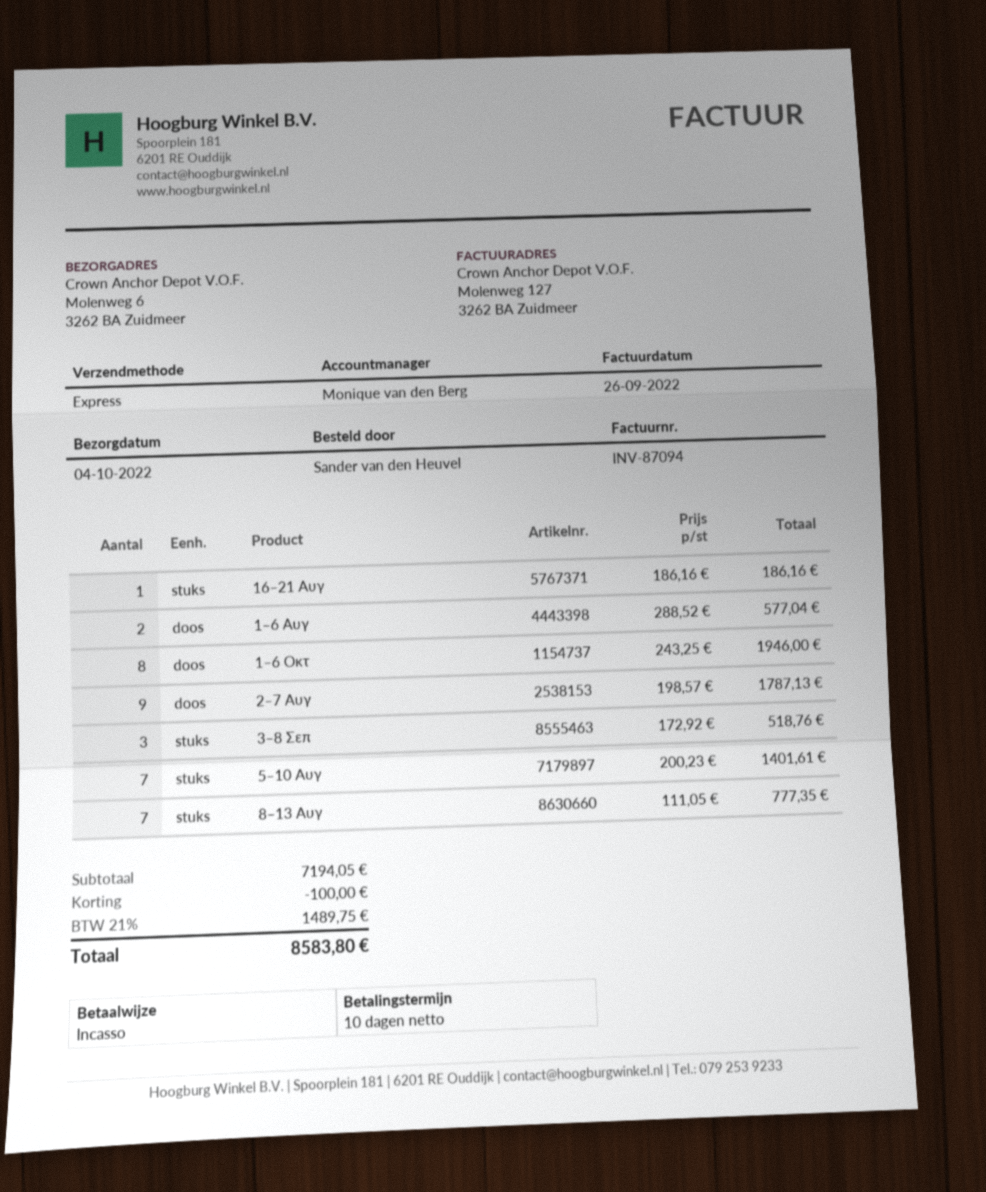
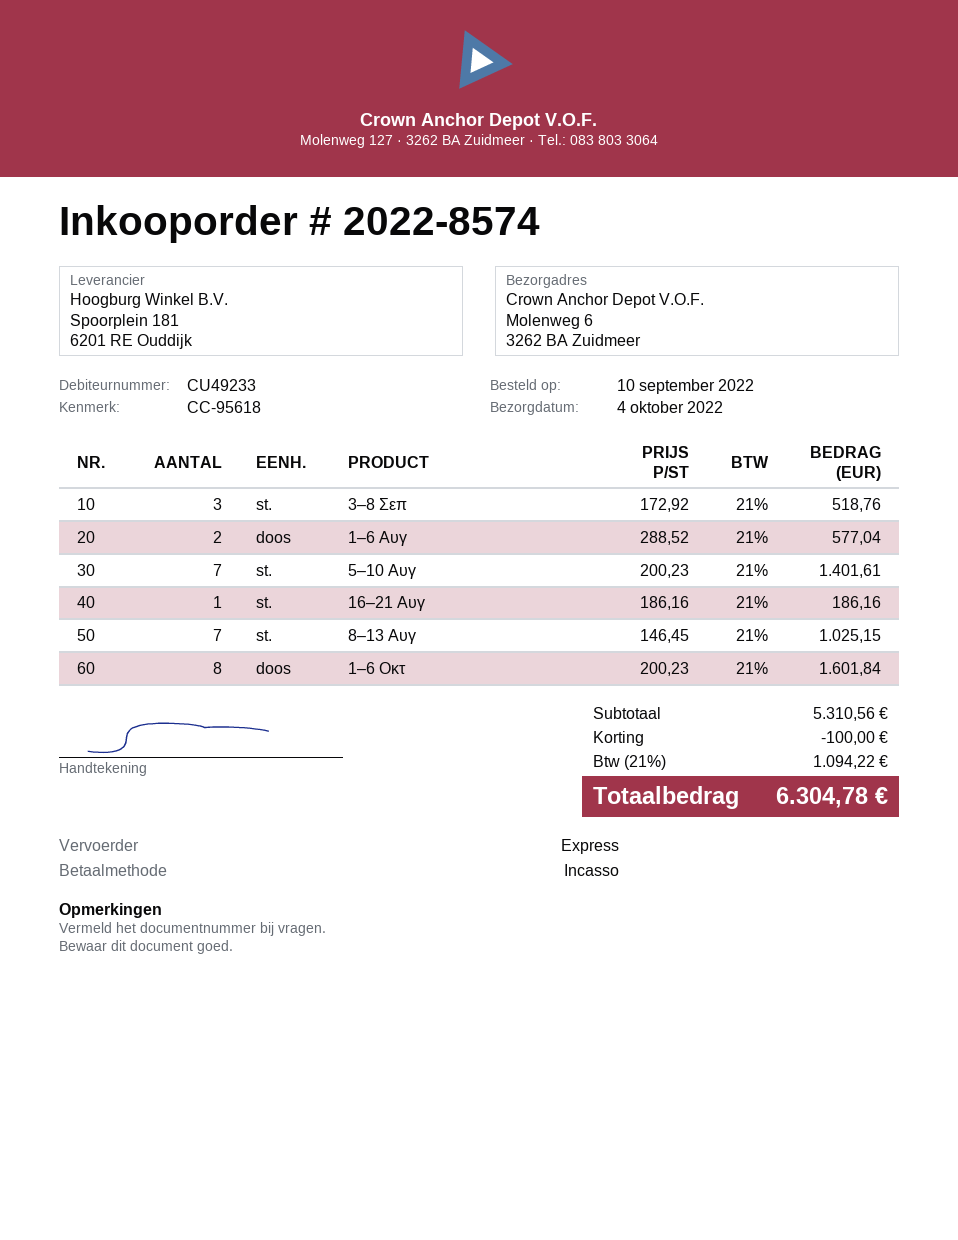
1–6 Οκτ: 8 x 243.25 = 1946.00 -> 8 x 200.23 = 1601.84
2–7 Αυγ: 9 x 198.57 = 1787.13 -> none
8–13 Αυγ: 7 x 111.05 = 777.35 -> 7 x 146.45 = 1025.15
subtotal: 7194.05 -> 5310.56
tax: 21% = 1489.75 -> 21% = 1094.22
total: 8583.80 -> 6304.78

